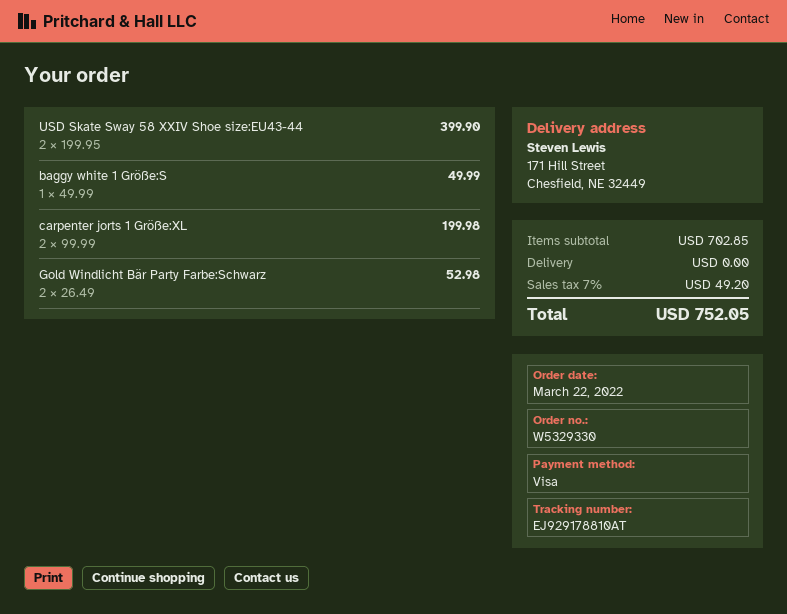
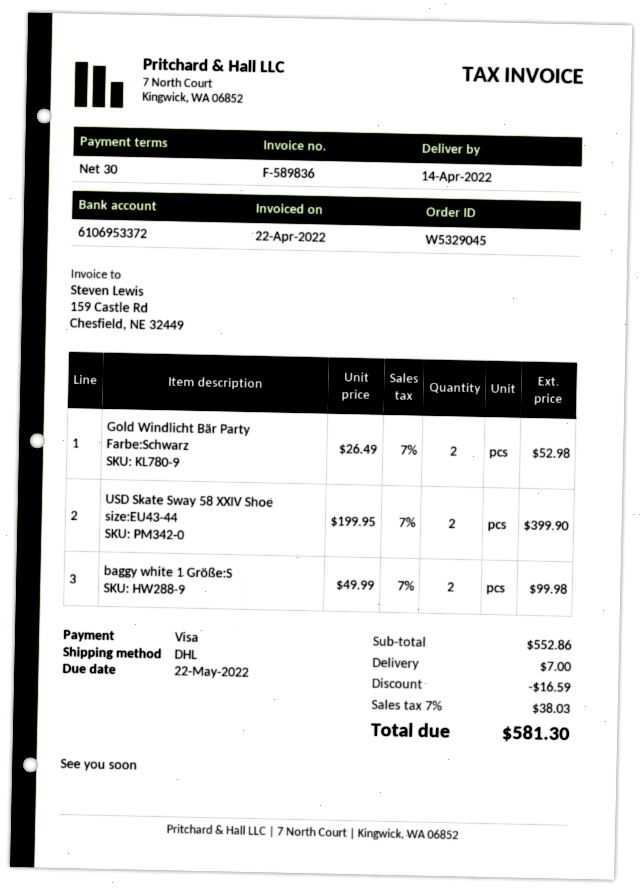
order number: W5329330 -> W5329045
baggy white 1 Größe:S: 1 x 49.99 = 49.99 -> 2 x 49.99 = 99.98
carpenter jorts 1 Größe:XL: 2 x 99.99 = 199.98 -> none
subtotal: 702.85 -> 552.86
discount: none -> 16.59
shipping: 0.00 -> 7.00
tax: 7% = 49.20 -> 7% = 38.03
total: 752.05 -> 581.30

